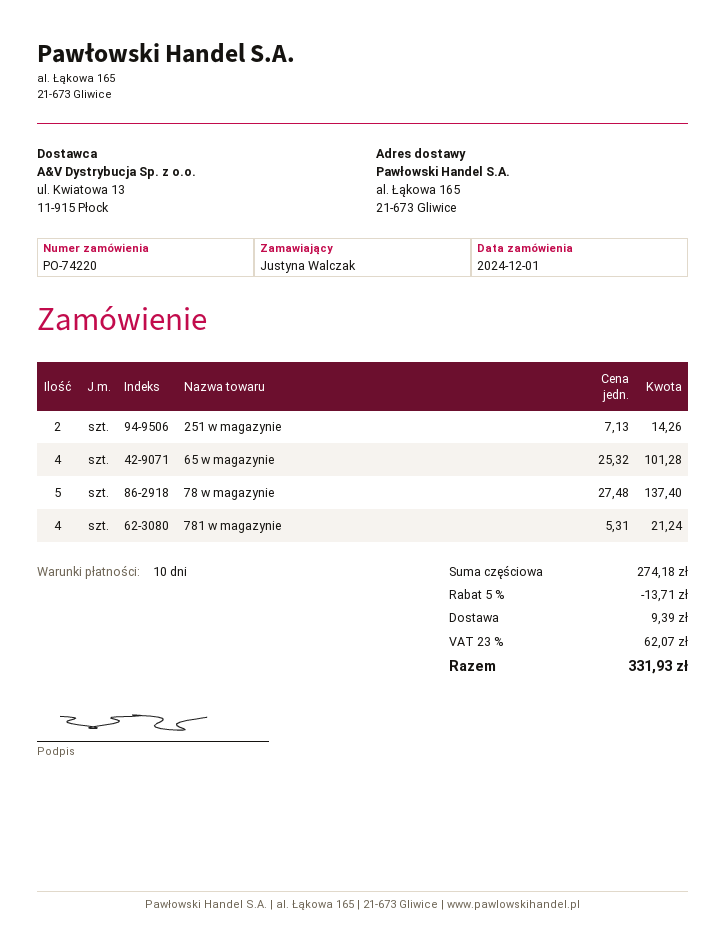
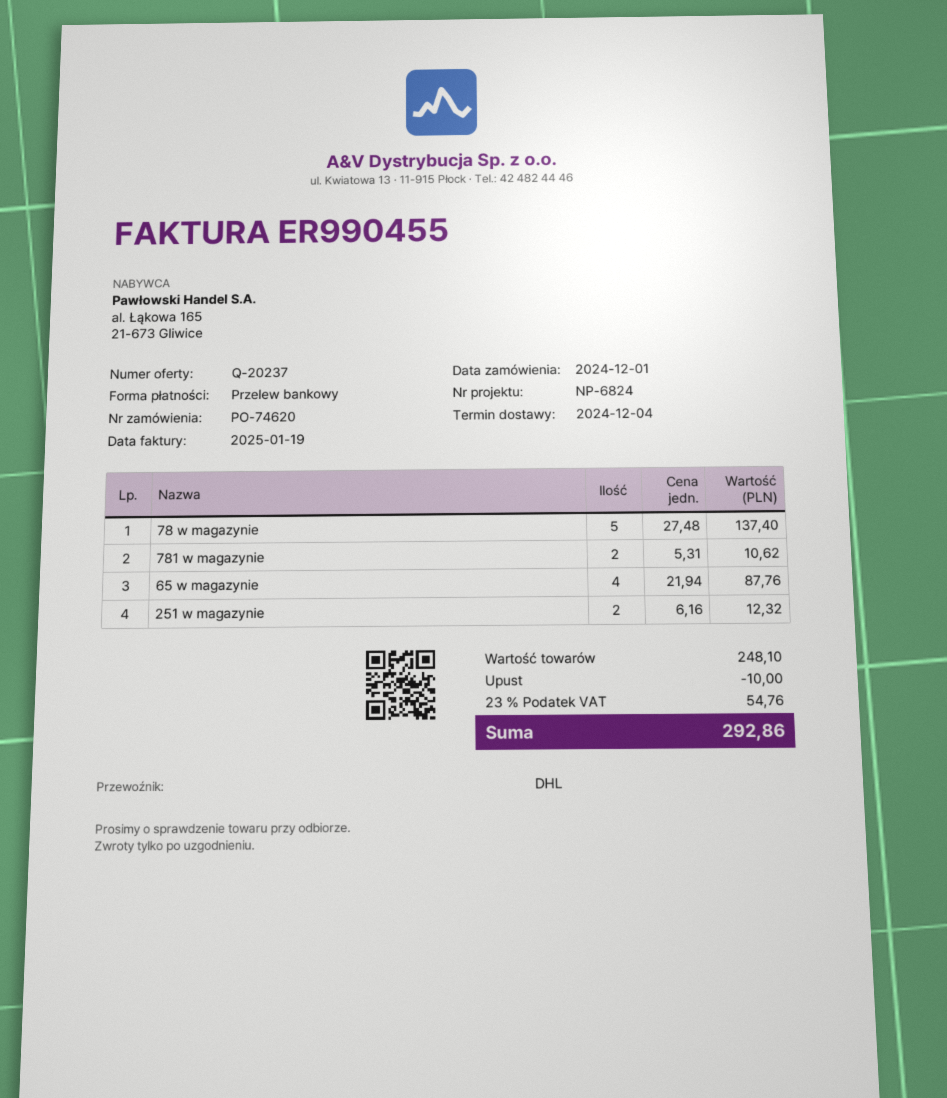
order number: PO-74220 -> PO-74620
251 w magazynie: 2 x 7.13 = 14.26 -> 2 x 6.16 = 12.32
65 w magazynie: 4 x 25.32 = 101.28 -> 4 x 21.94 = 87.76
781 w magazynie: 4 x 5.31 = 21.24 -> 2 x 5.31 = 10.62
subtotal: 274.18 -> 248.10
discount: 13.71 -> 10.00
shipping: 9.39 -> none
tax: 23% = 62.07 -> 23% = 54.76
total: 331.93 -> 292.86

